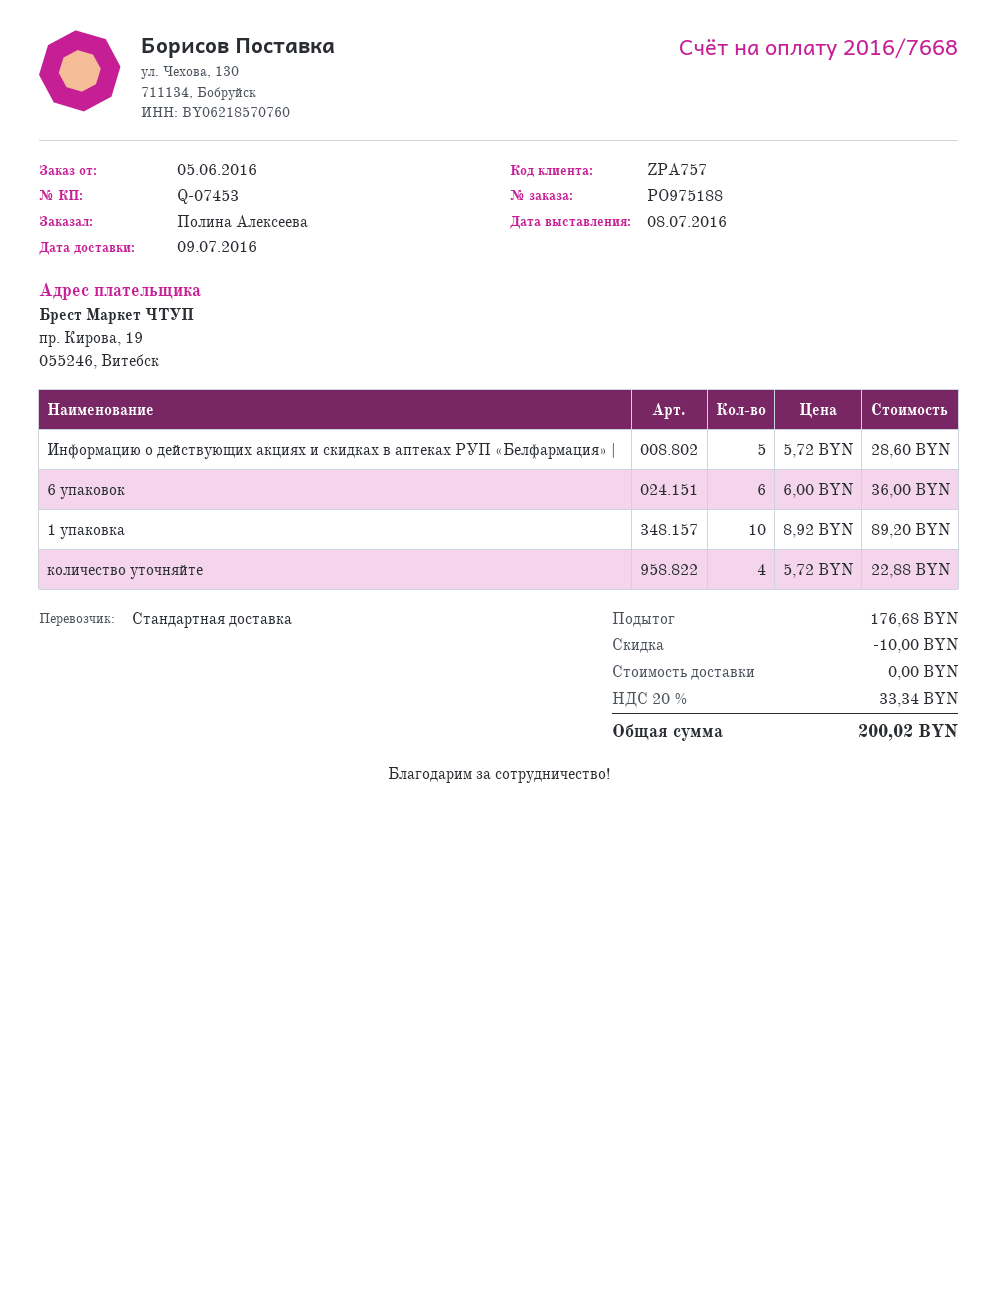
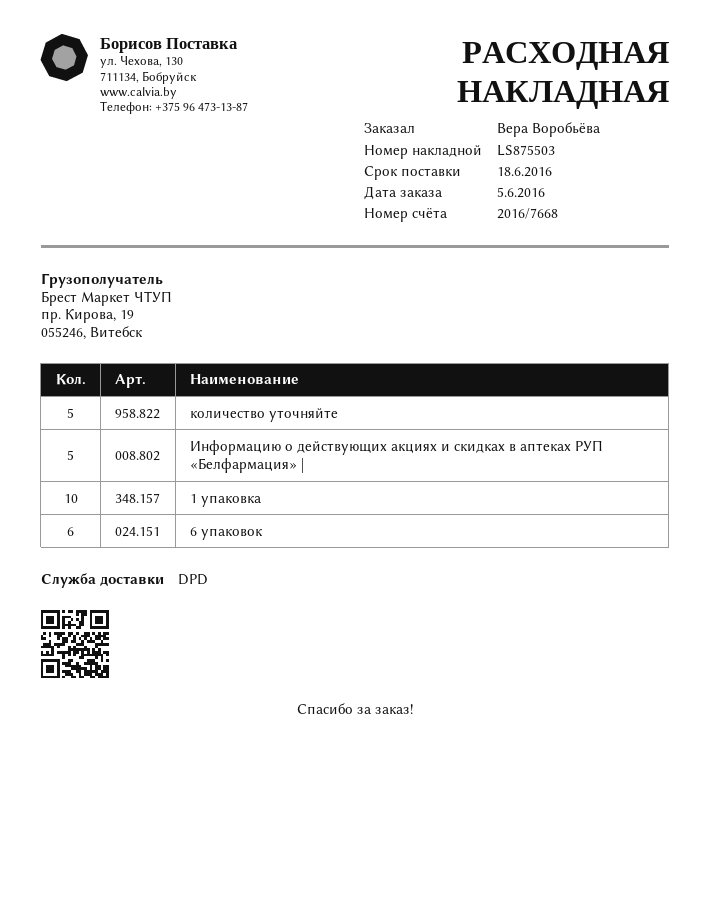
delivery date: 2016-07-09 -> 2016-06-18
ordered by: Полина Алексеева -> Вера Воробьёва
shipping method: standard -> DPD
количество уточняйте: 4 -> 5

